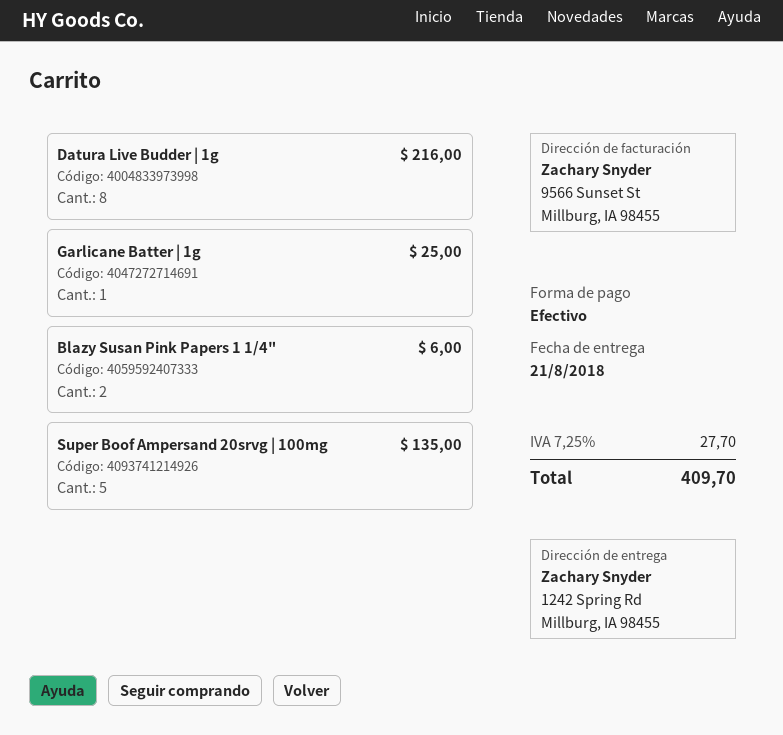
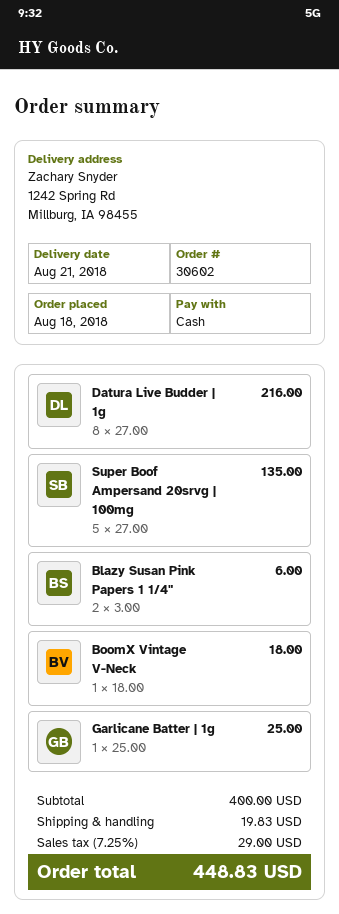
BoomX Vintage V-Neck: none -> 1 for 18.00
shipping: none -> 19.83
tax: 7.25% = 27.70 -> 7.25% = 29.00
total: 409.70 -> 448.83

